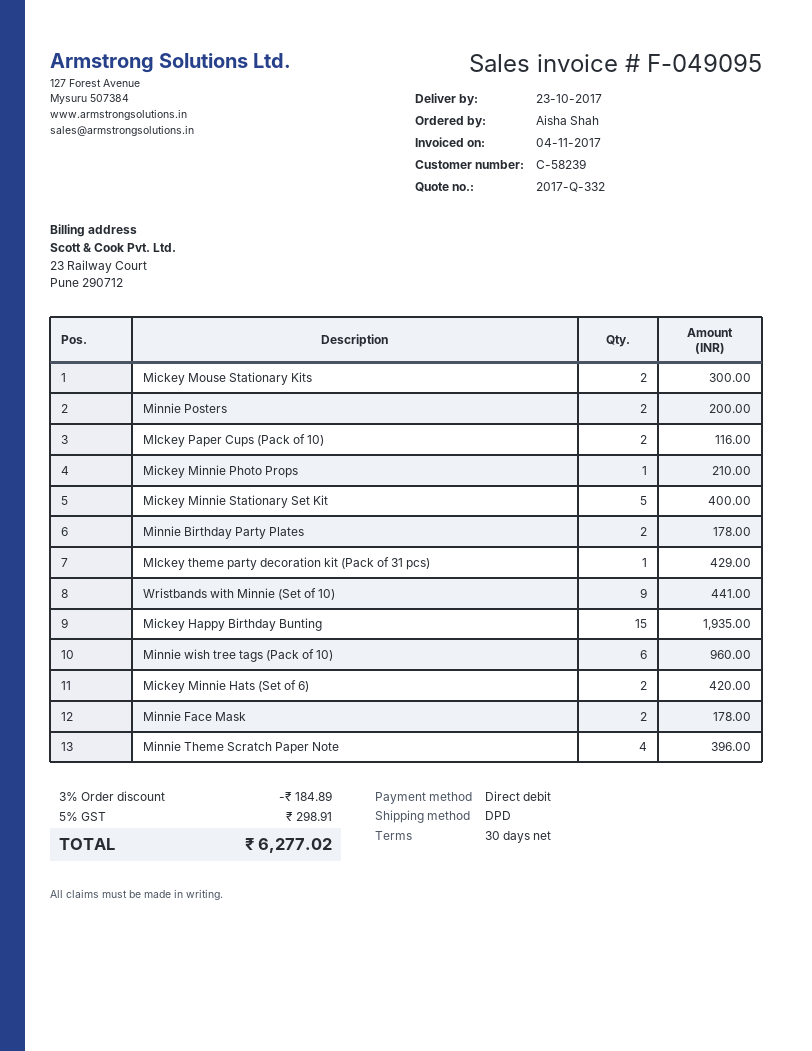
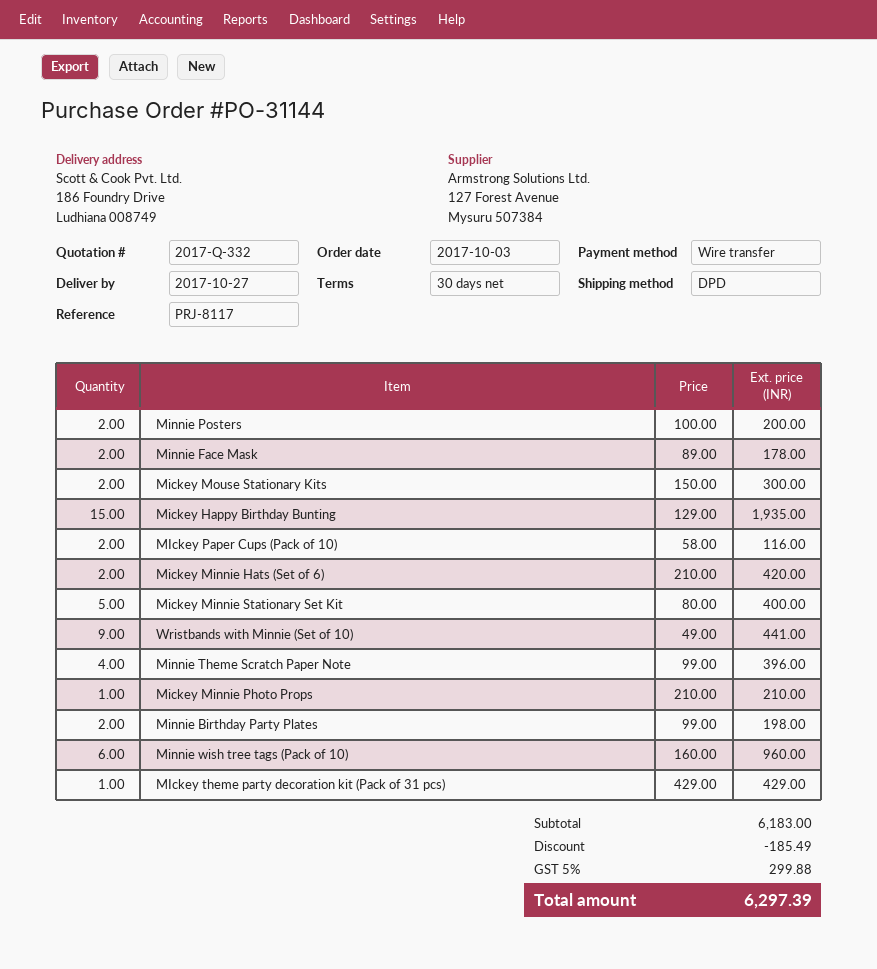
delivery date: 2017-10-23 -> 2017-10-27
payment method: direct debit -> bank transfer
Minnie Birthday Party Plates: 2 for 178.00 -> 2 for 198.00
discount: 184.89 -> 185.49
tax: 5% = 298.91 -> 5% = 299.88
total: 6277.02 -> 6297.39

